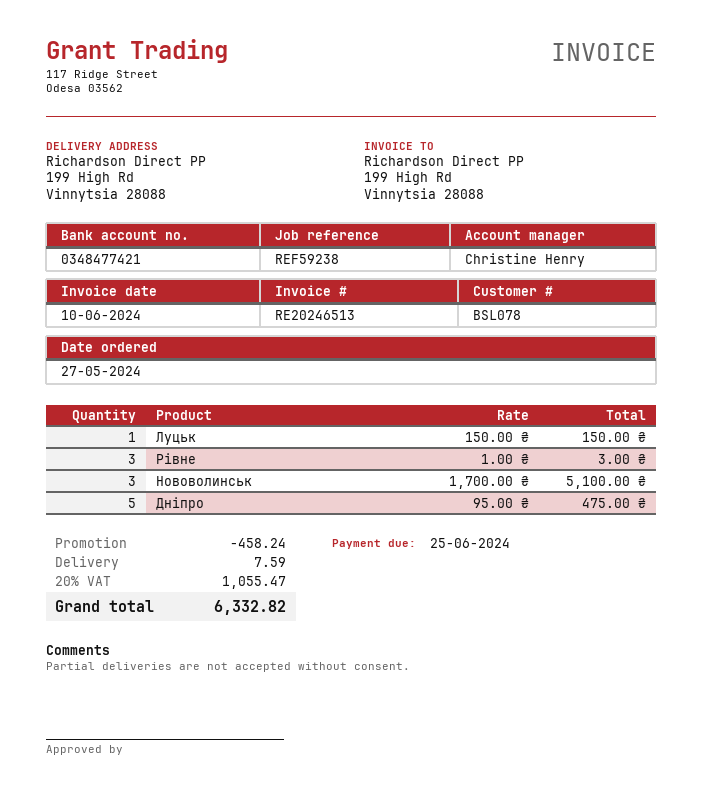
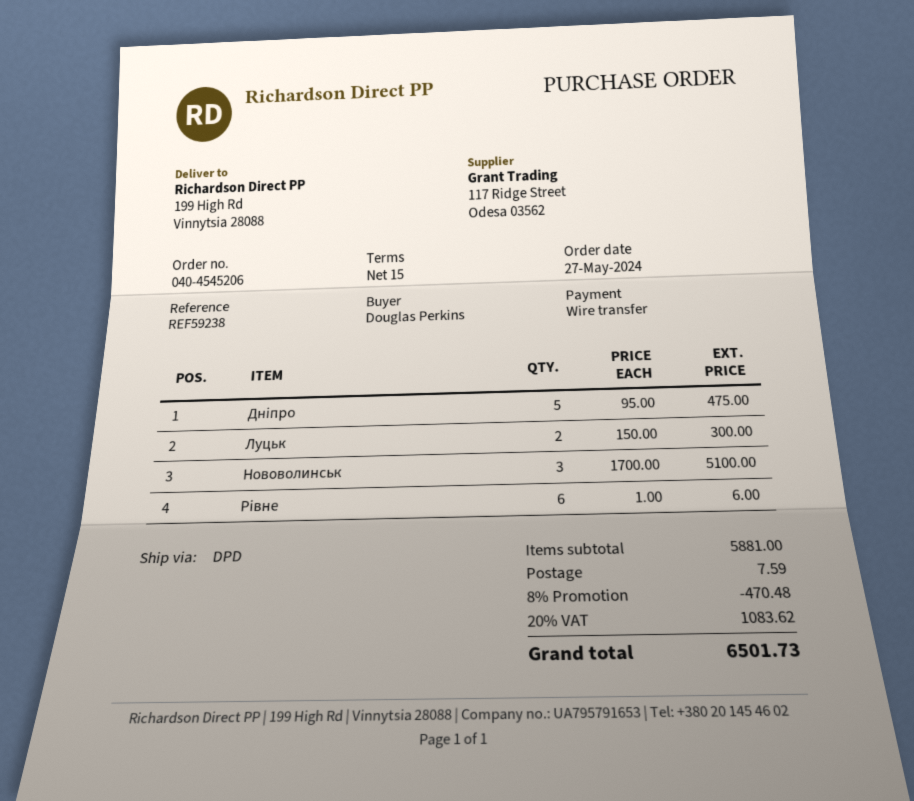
Луцьк: 1 x 150.00 = 150.00 -> 2 x 150.00 = 300.00
Рівне: 3 x 1.00 = 3.00 -> 6 x 1.00 = 6.00
discount: 458.24 -> 470.48
tax: 20% = 1055.47 -> 20% = 1083.62
total: 6332.82 -> 6501.73

